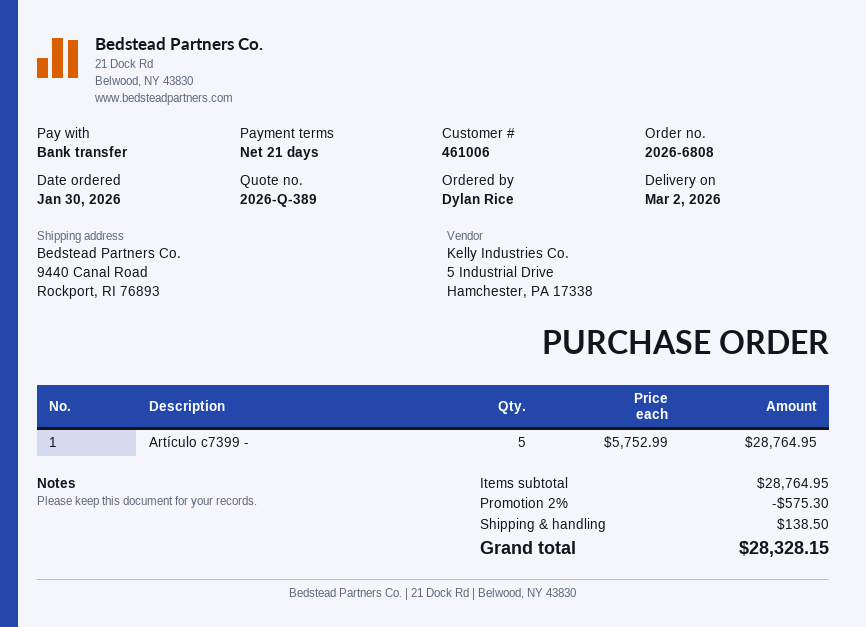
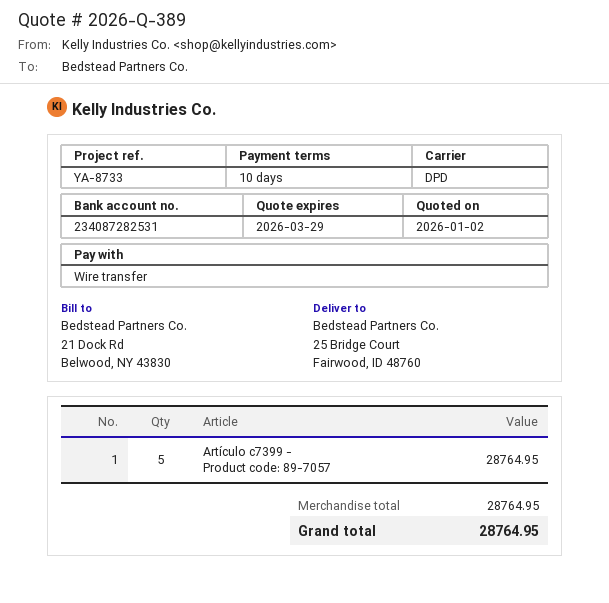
payment terms: 21 days -> 10 days
ship to: 9440 Canal Road, Rockport, RI 76893 -> 25 Bridge Court, Fairwood, ID 48760
discount: 2% = 575.30 -> none
shipping: 138.50 -> none
total: 28328.15 -> 28764.95

